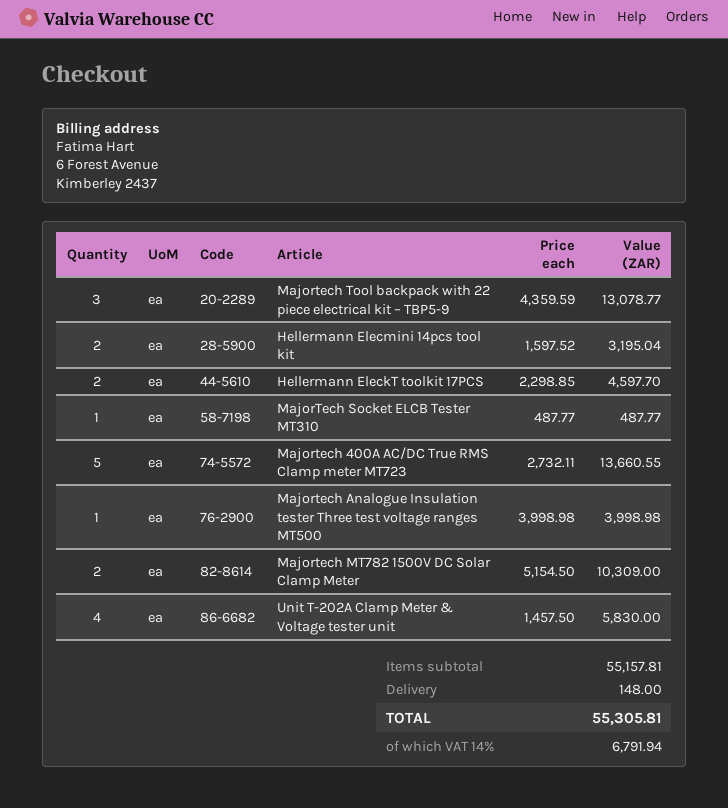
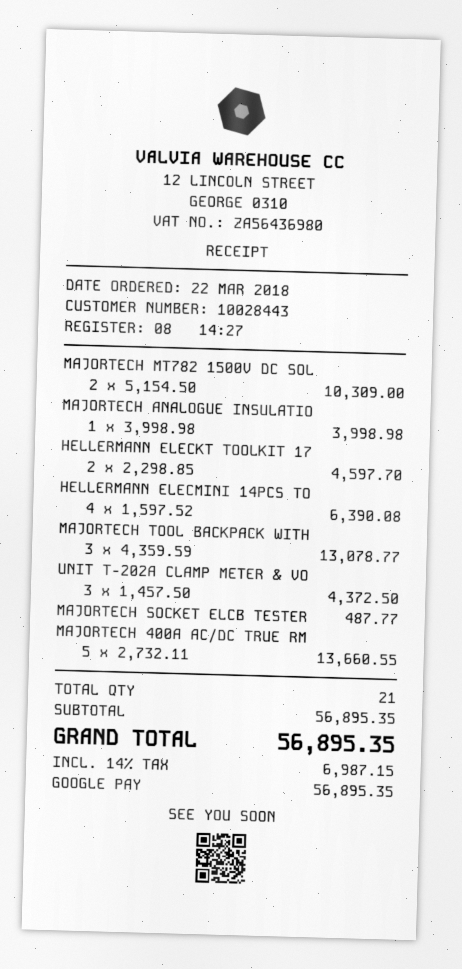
Hellermann Elecmini 14pcs tool kit: 2 x 1597.52 = 3195.04 -> 4 x 1597.52 = 6390.08
Unit T-202A Clamp Meter & Voltage tester unit: 4 x 1457.50 = 5830.00 -> 3 x 1457.50 = 4372.50
subtotal: 55157.81 -> 56895.35
shipping: 148.00 -> none
tax: 14% = 6791.94 -> 14% = 6987.15
total: 55305.81 -> 56895.35

